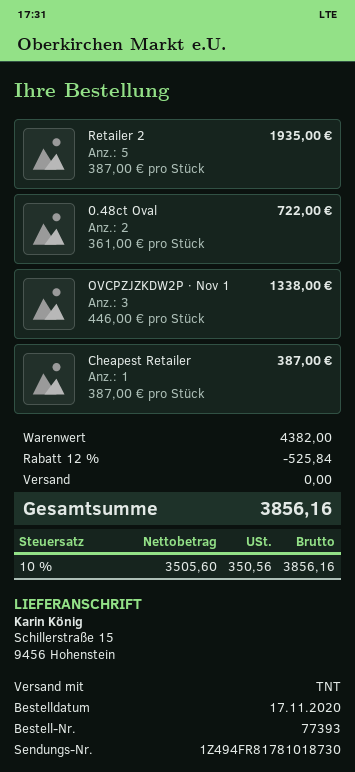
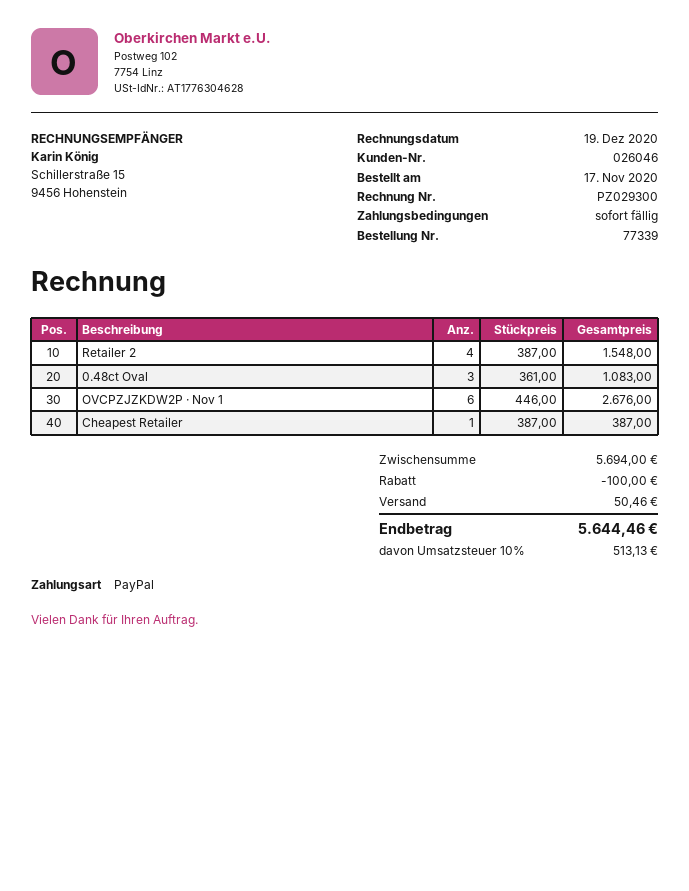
order number: 77393 -> 77339
Retailer 2: 5 x 387.00 = 1935.00 -> 4 x 387.00 = 1548.00
0.48ct Oval: 2 x 361.00 = 722.00 -> 3 x 361.00 = 1083.00
OVCPZJZKDW2P · Nov 1: 3 x 446.00 = 1338.00 -> 6 x 446.00 = 2676.00
subtotal: 4382.00 -> 5694.00
discount: 525.84 -> 100.00
shipping: 0.00 -> 50.46
tax: 10% = 350.56 -> 10% = 513.13
total: 3856.16 -> 5644.46

